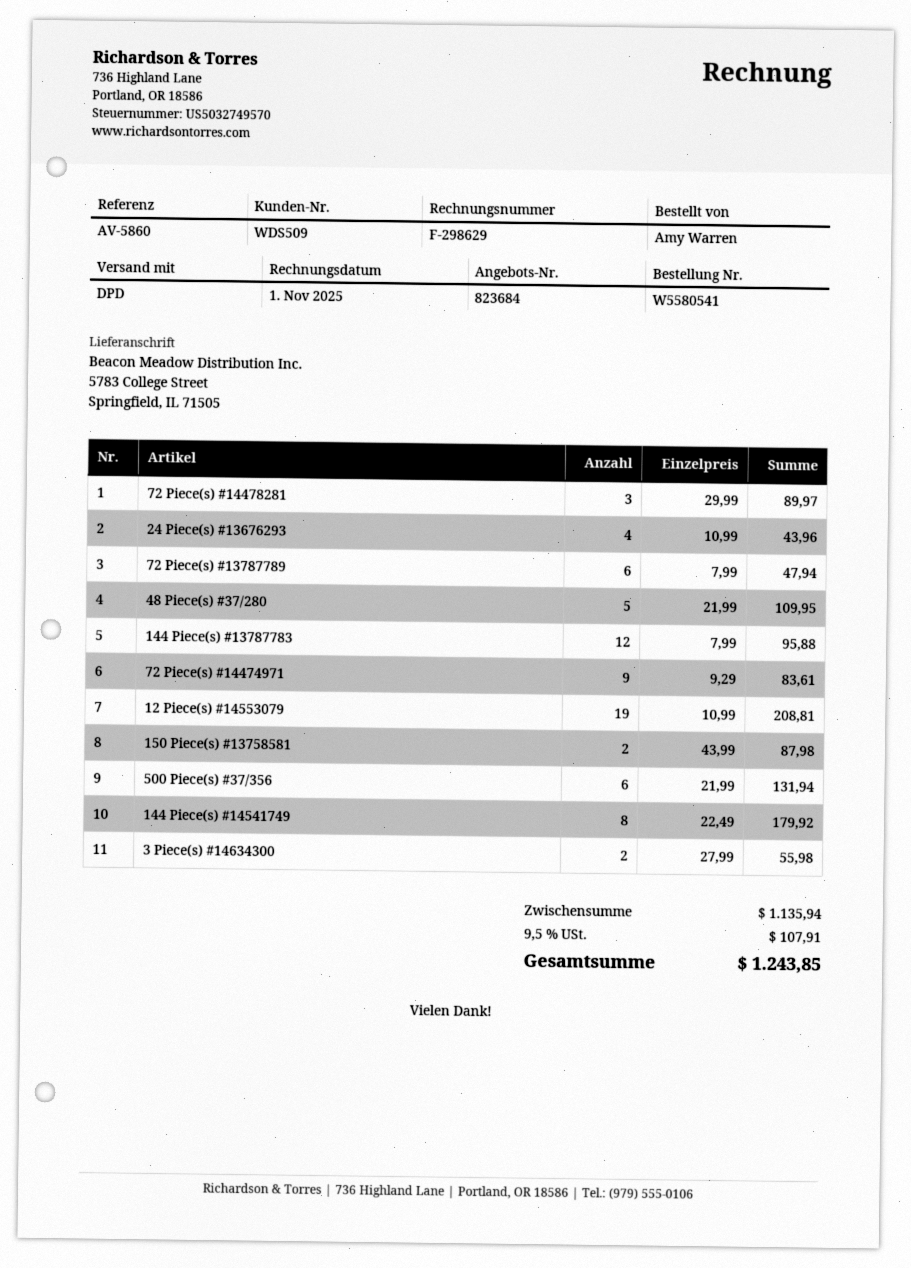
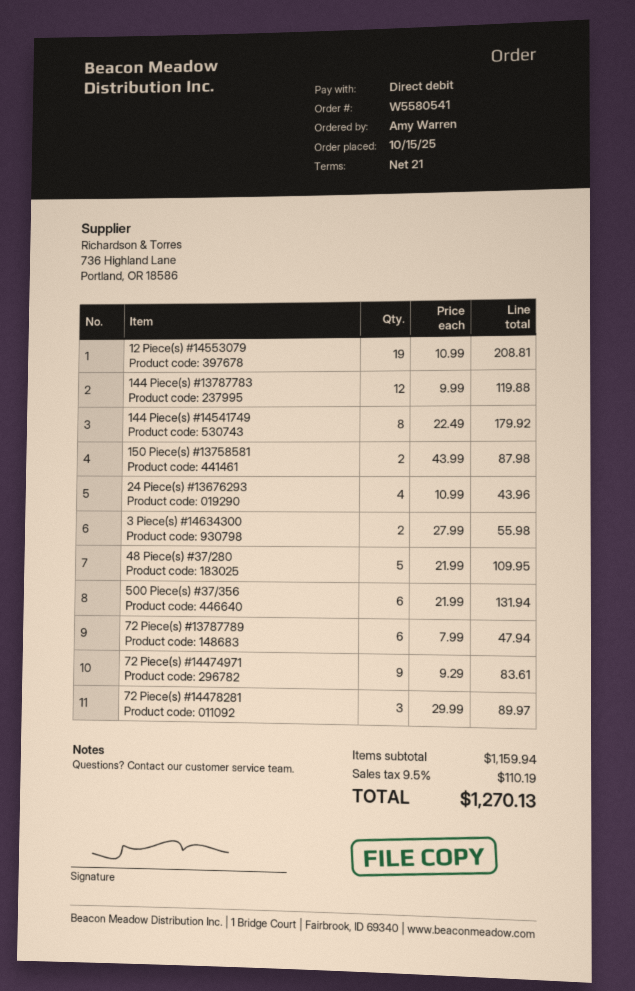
144 Piece(s) #13787783: 12 x 7.99 = 95.88 -> 12 x 9.99 = 119.88
subtotal: 1135.94 -> 1159.94
tax: 9.5% = 107.91 -> 9.5% = 110.19
total: 1243.85 -> 1270.13

